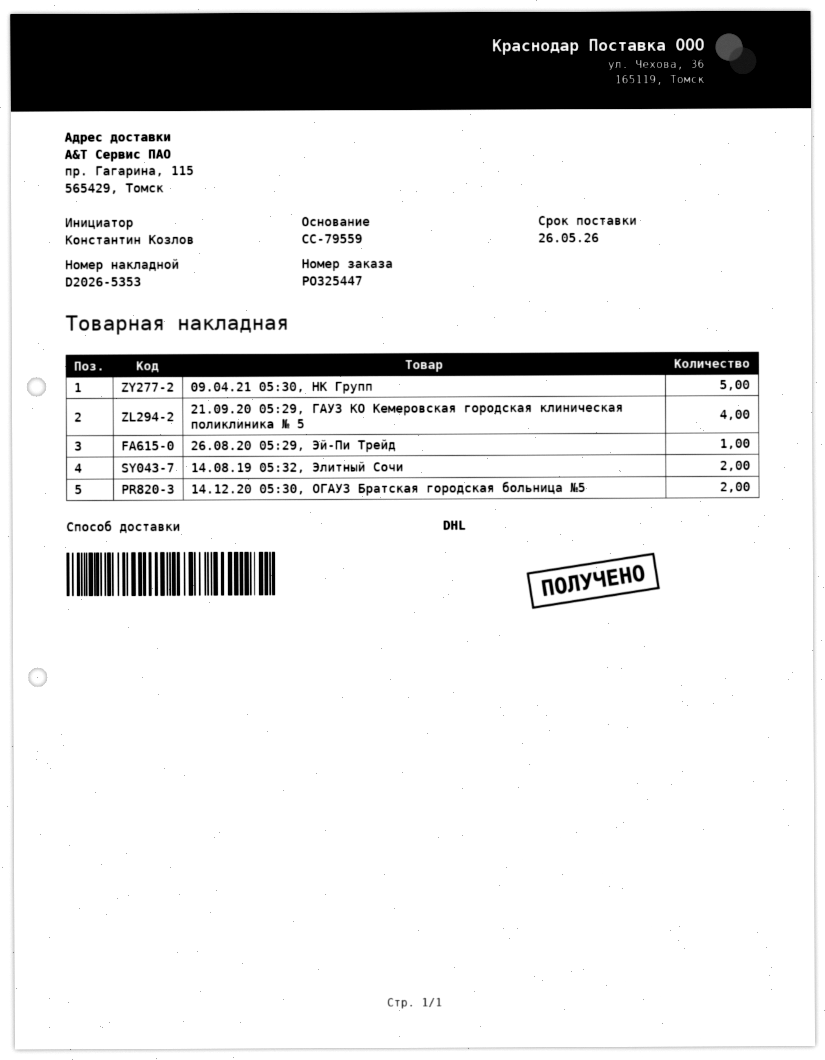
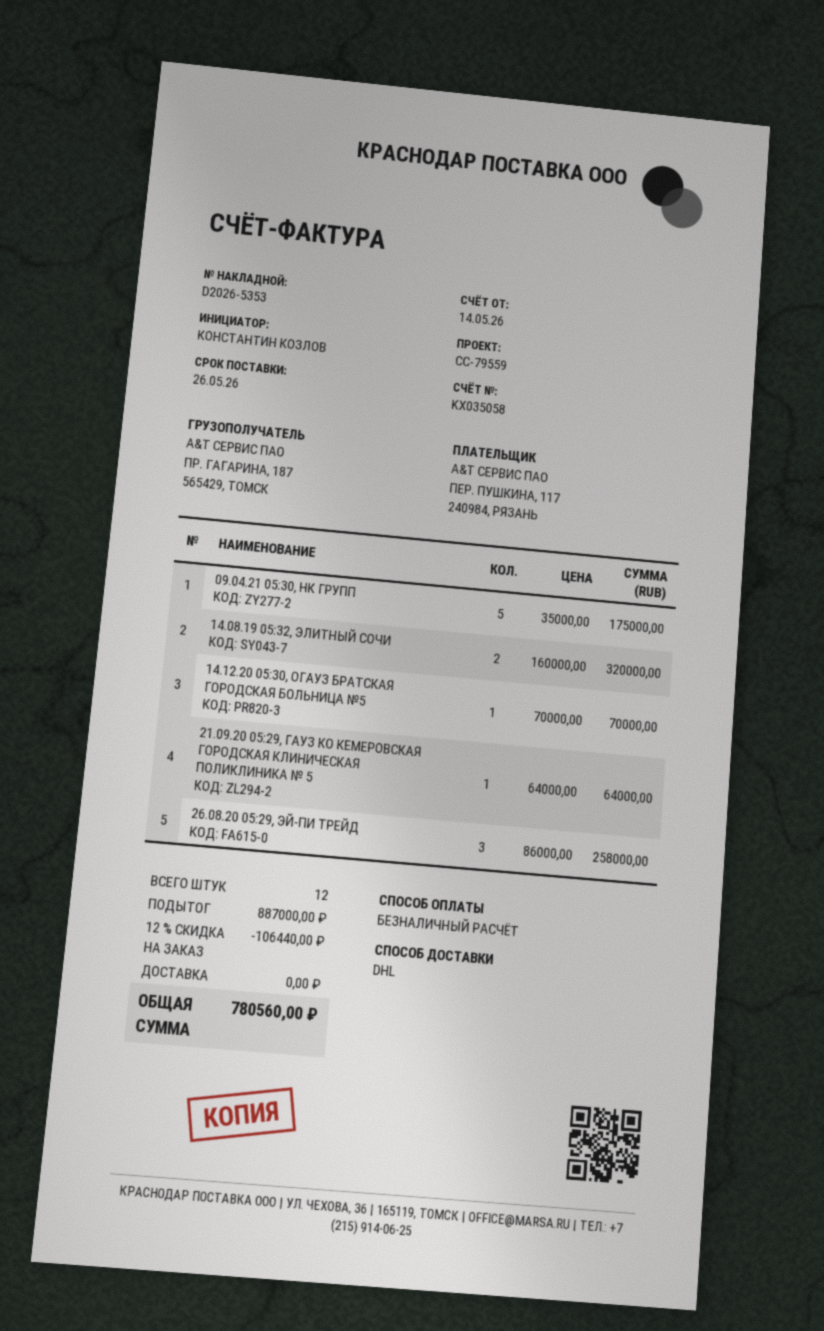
ship to: пр. Гагарина, 115, 565429, Томск -> ПР. ГАГАРИНА, 187, 565429, ТОМСК
21.09.20 05:29, ГАУЗ КО Кемеровская городская клиническая поликлиника № 5: 4 -> 1
26.08.20 05:29, Эй-Пи Трейд: 1 -> 3
14.12.20 05:30, ОГАУЗ Братская городская больница №5: 2 -> 1

